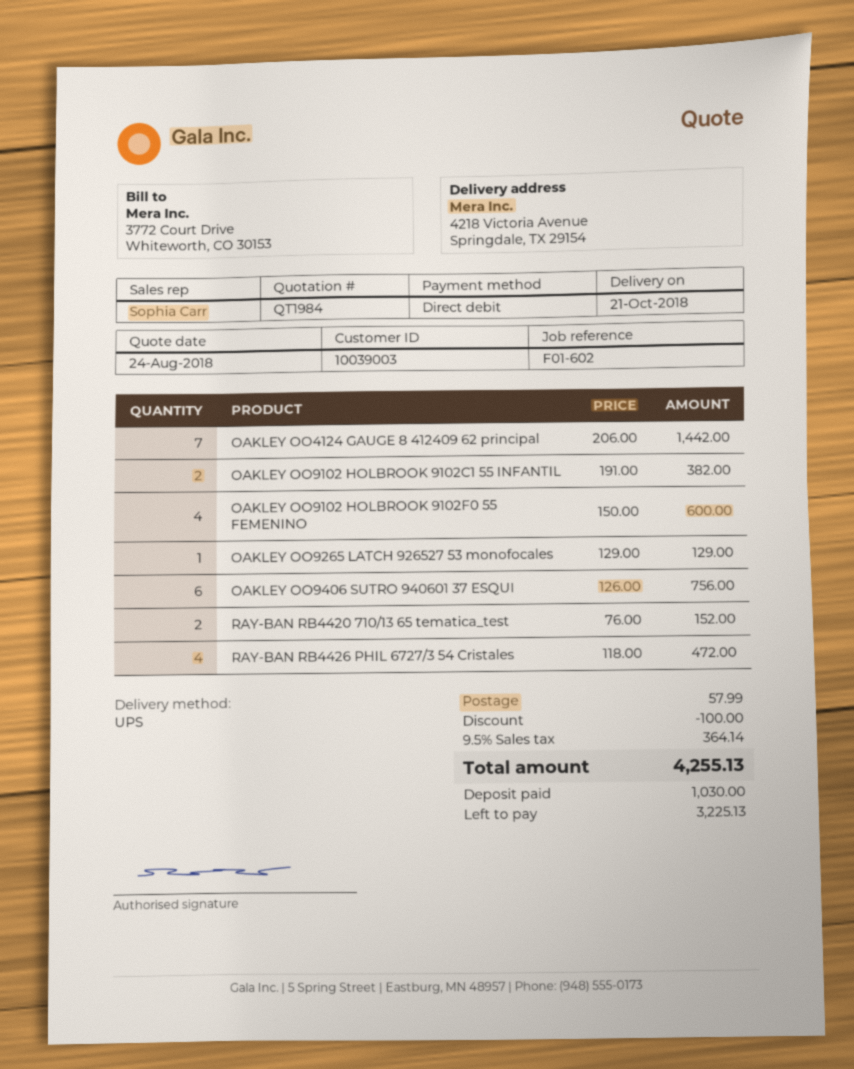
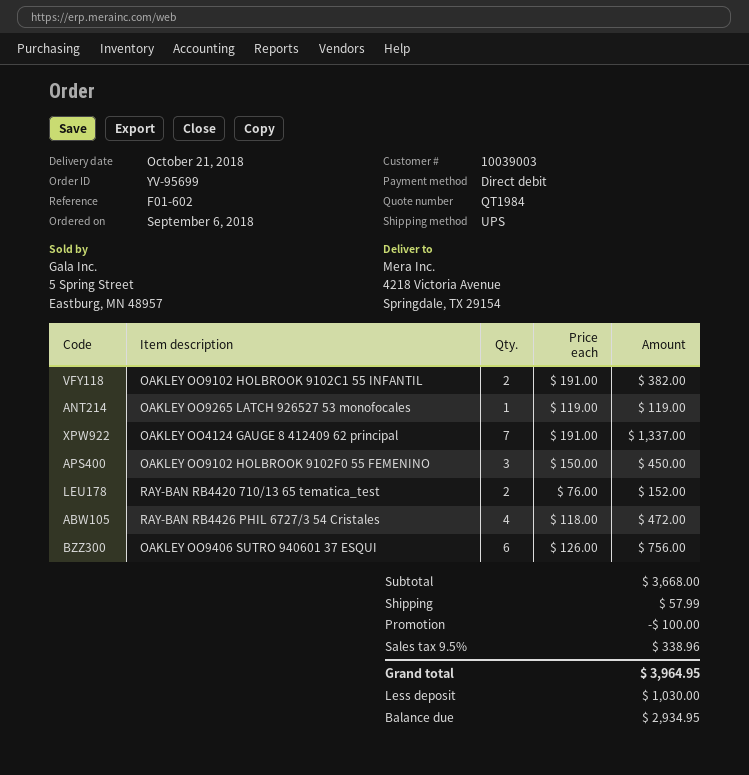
OAKLEY OO4124 GAUGE 8 412409 62 principal: 7 x 206.00 = 1442.00 -> 7 x 191.00 = 1337.00
OAKLEY OO9102 HOLBROOK 9102F0 55 FEMENINO: 4 x 150.00 = 600.00 -> 3 x 150.00 = 450.00
OAKLEY OO9265 LATCH 926527 53 monofocales: 1 x 129.00 = 129.00 -> 1 x 119.00 = 119.00
tax: 9.5% = 364.14 -> 9.5% = 338.96
total: 4255.13 -> 3964.95
balance: 3225.13 -> 2934.95

